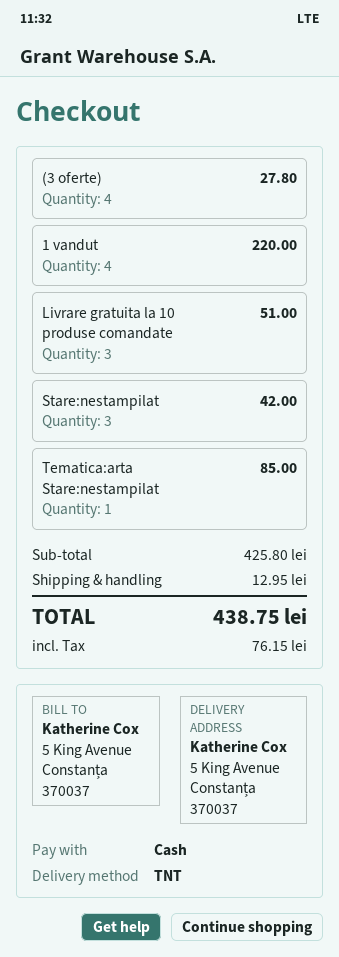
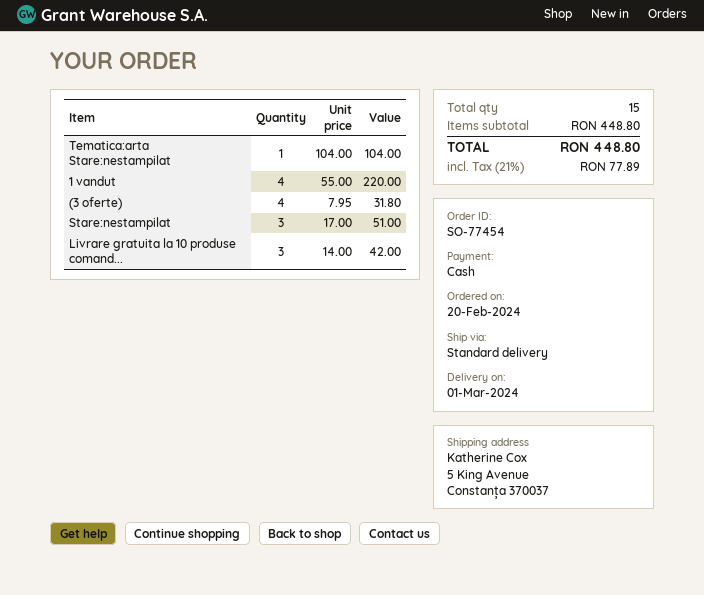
shipping method: TNT -> standard
(3 oferte): 4 for 27.80 -> 4 for 31.80
Livrare gratuita la 10 produse comandate: 3 for 51.00 -> 3 for 42.00
Stare:nestampilat: 3 for 42.00 -> 3 for 51.00
Tematica:arta Stare:nestampilat: 1 for 85.00 -> 1 for 104.00
subtotal: 425.80 -> 448.80
shipping: 12.95 -> none
tax: 76.15 -> 77.89
total: 438.75 -> 448.80

